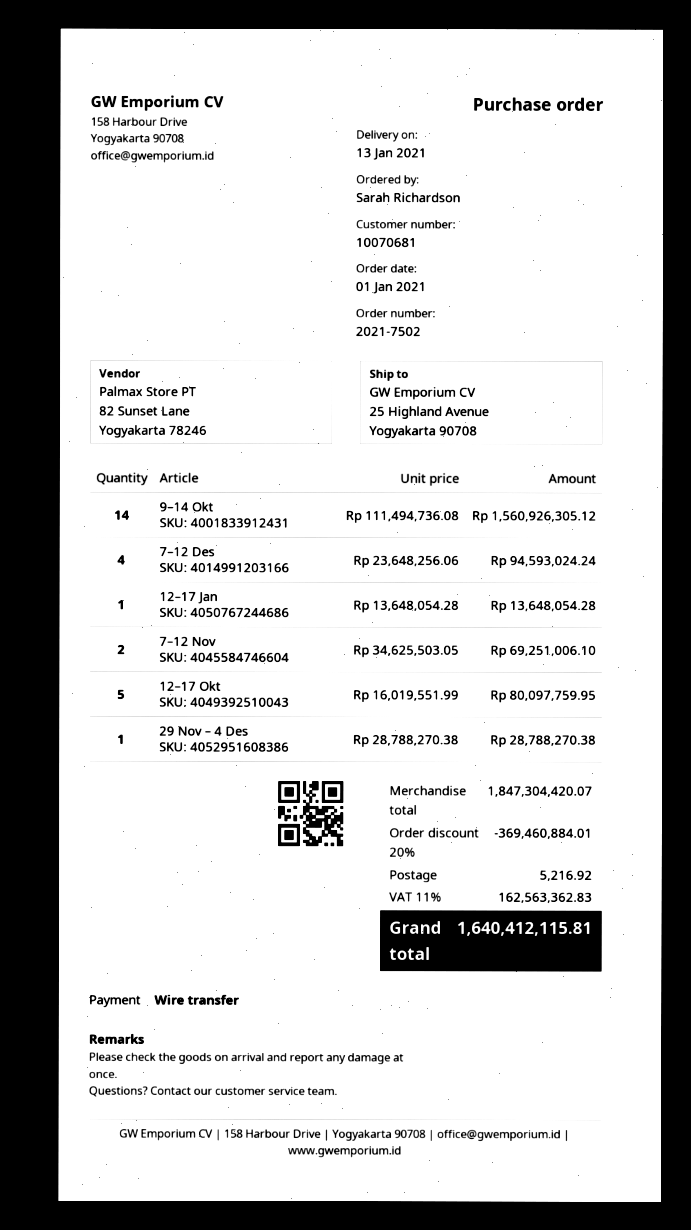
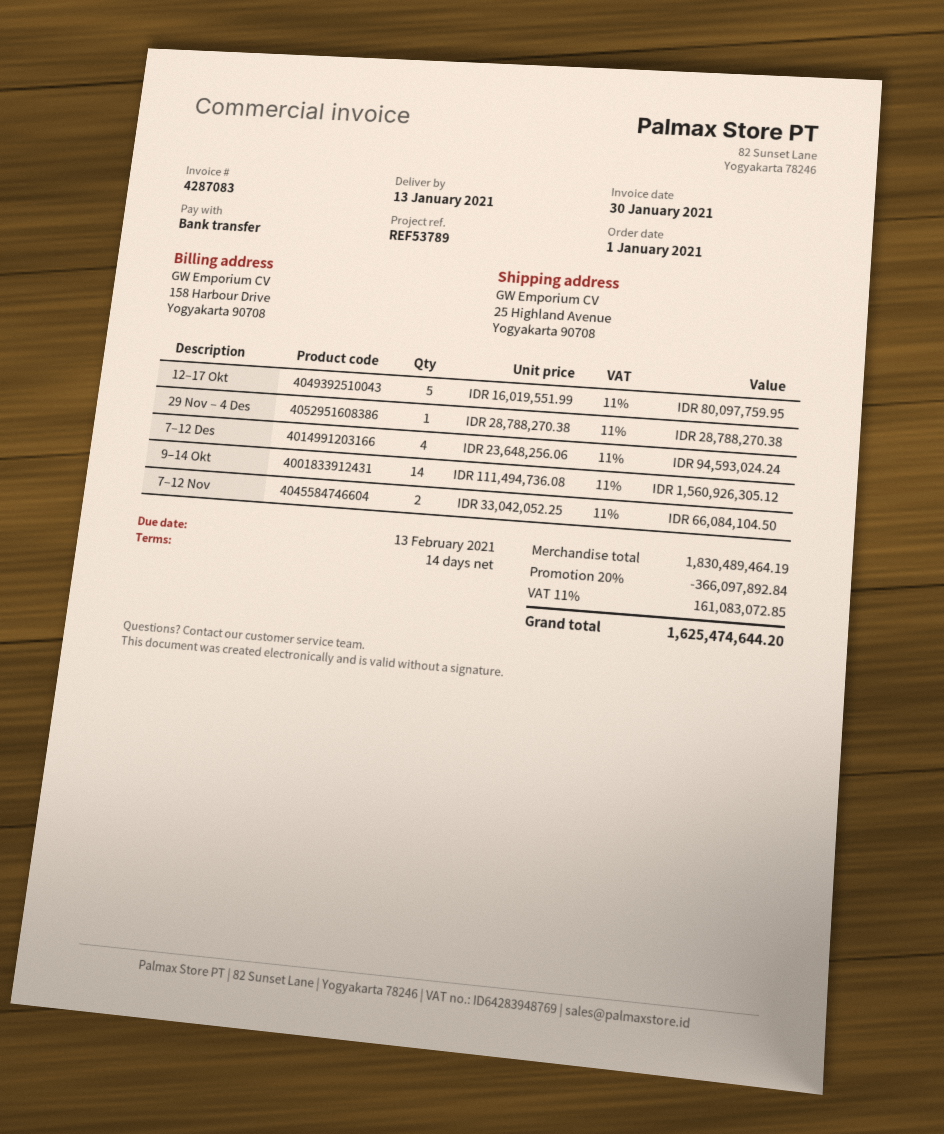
12–17 Jan: 1 x 13648054.28 = 13648054.28 -> none
7–12 Nov: 2 x 34625503.05 = 69251006.10 -> 2 x 33042052.25 = 66084104.50
subtotal: 1847304420.07 -> 1830489464.19
discount: 20% = 369460884.01 -> 20% = 366097892.84
shipping: 5216.92 -> none
tax: 11% = 162563362.83 -> 11% = 161083072.85
total: 1640412115.81 -> 1625474644.20

